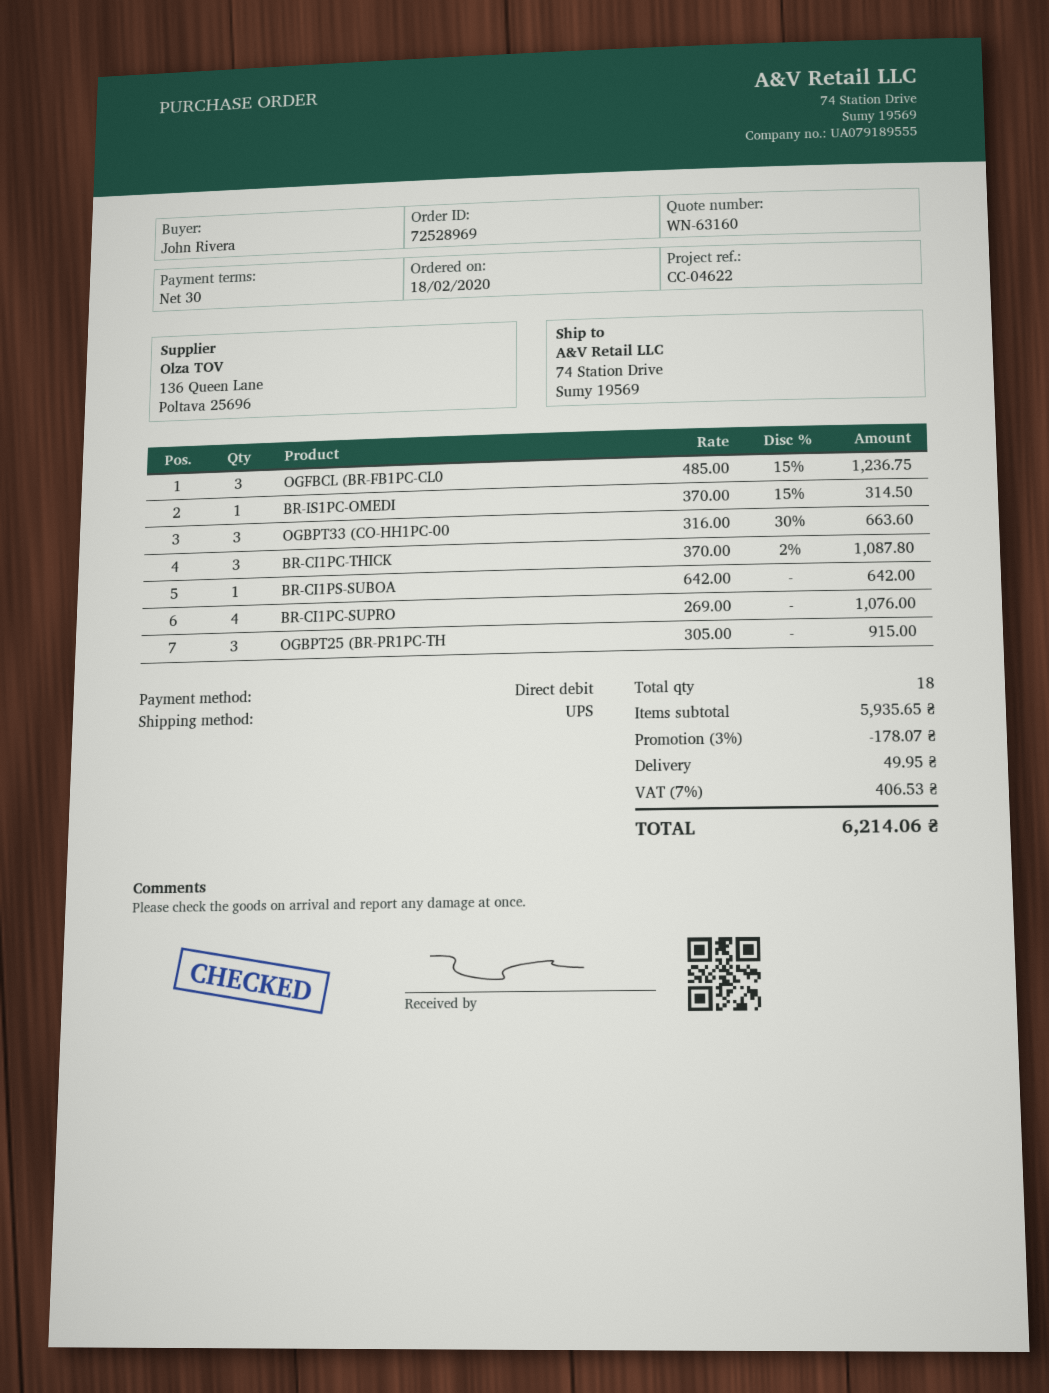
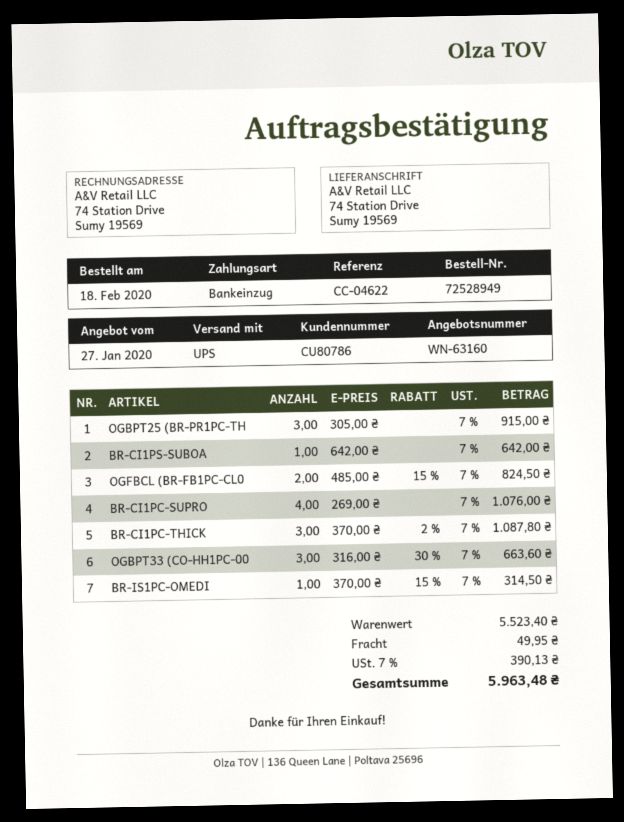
order number: 72528969 -> 72528949
OGFBCL (BR-FB1PC-CL0: 3 x 485.00 - 15% = 1236.75 -> 2 x 485.00 - 15% = 824.50
subtotal: 5935.65 -> 5523.40
discount: 3% = 178.07 -> none
tax: 7% = 406.53 -> 7% = 390.13
total: 6214.06 -> 5963.48

